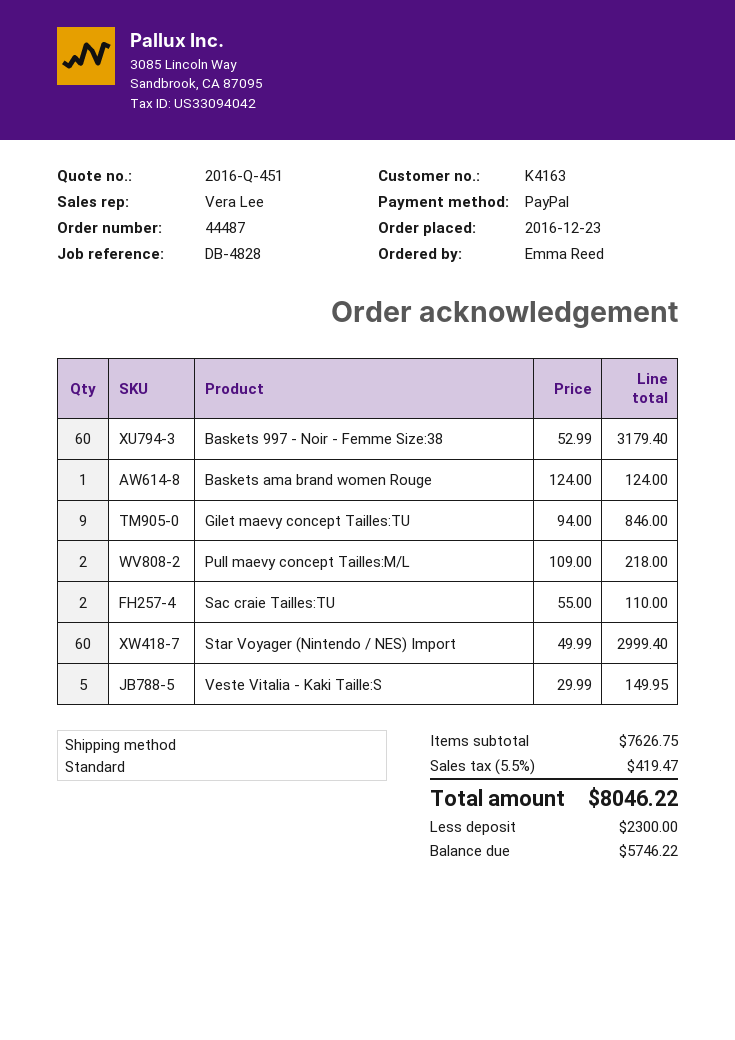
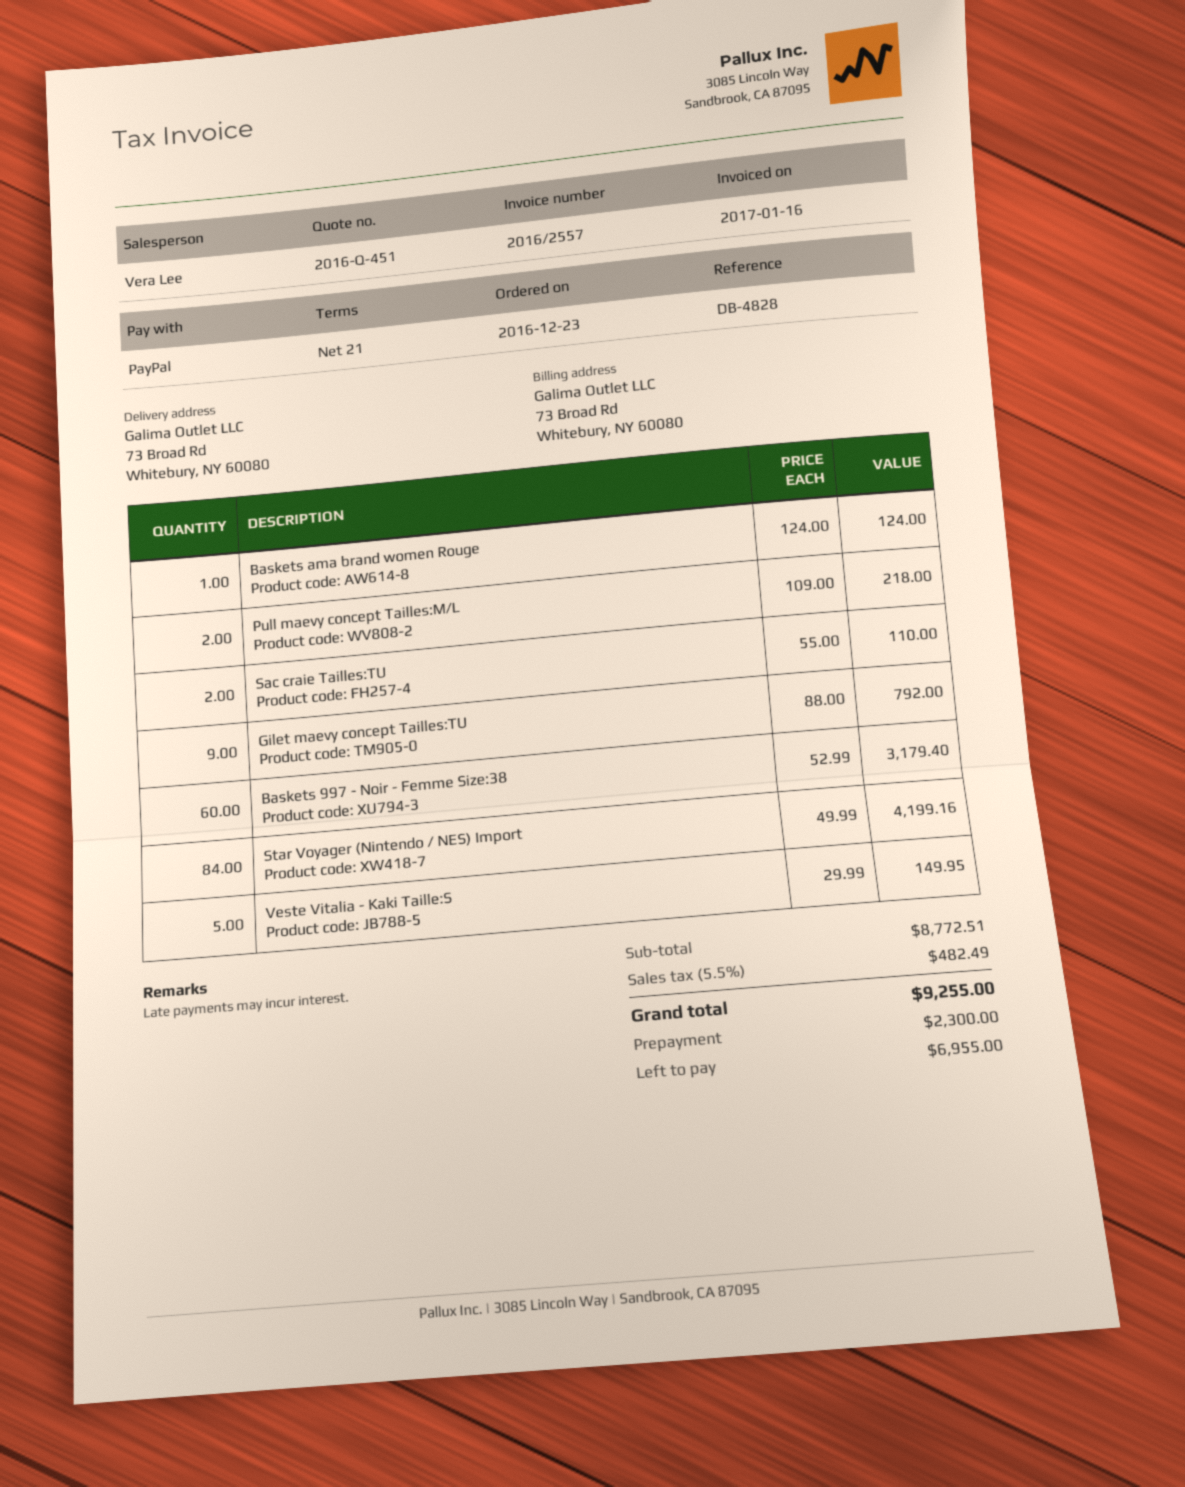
Gilet maevy concept Tailles:TU: 9 x 94.00 = 846.00 -> 9 x 88.00 = 792.00
Star Voyager (Nintendo / NES) Import: 60 x 49.99 = 2999.40 -> 84 x 49.99 = 4199.16
subtotal: 7626.75 -> 8772.51
tax: 5.5% = 419.47 -> 5.5% = 482.49
total: 8046.22 -> 9255.00
balance: 5746.22 -> 6955.00

